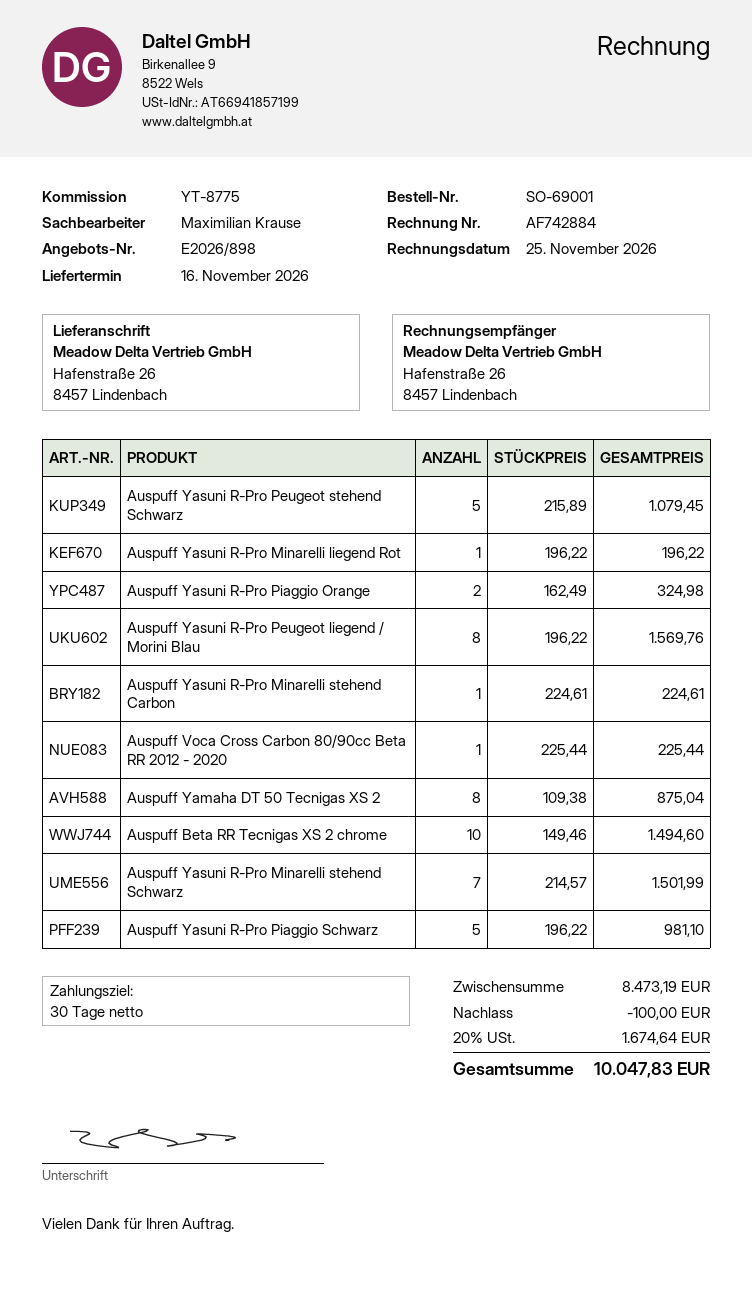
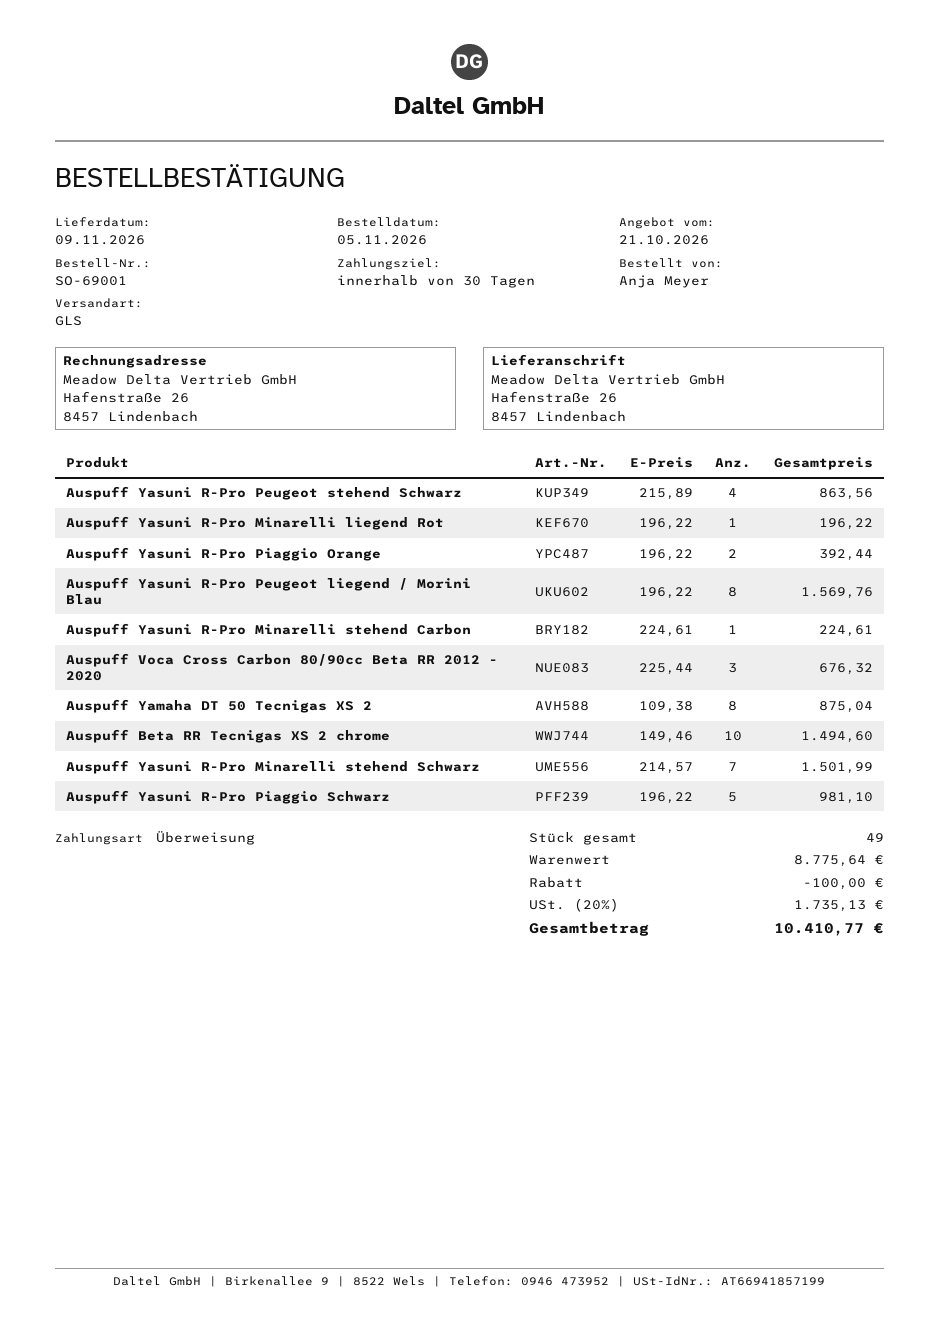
delivery date: 2026-11-16 -> 2026-11-09
Auspuff Yasuni R-Pro Peugeot stehend Schwarz: 5 x 215.89 = 1079.45 -> 4 x 215.89 = 863.56
Auspuff Yasuni R-Pro Piaggio Orange: 2 x 162.49 = 324.98 -> 2 x 196.22 = 392.44
Auspuff Voca Cross Carbon 80/90cc Beta RR 2012 - 2020: 1 x 225.44 = 225.44 -> 3 x 225.44 = 676.32
subtotal: 8473.19 -> 8775.64
tax: 20% = 1674.64 -> 20% = 1735.13
total: 10047.83 -> 10410.77

